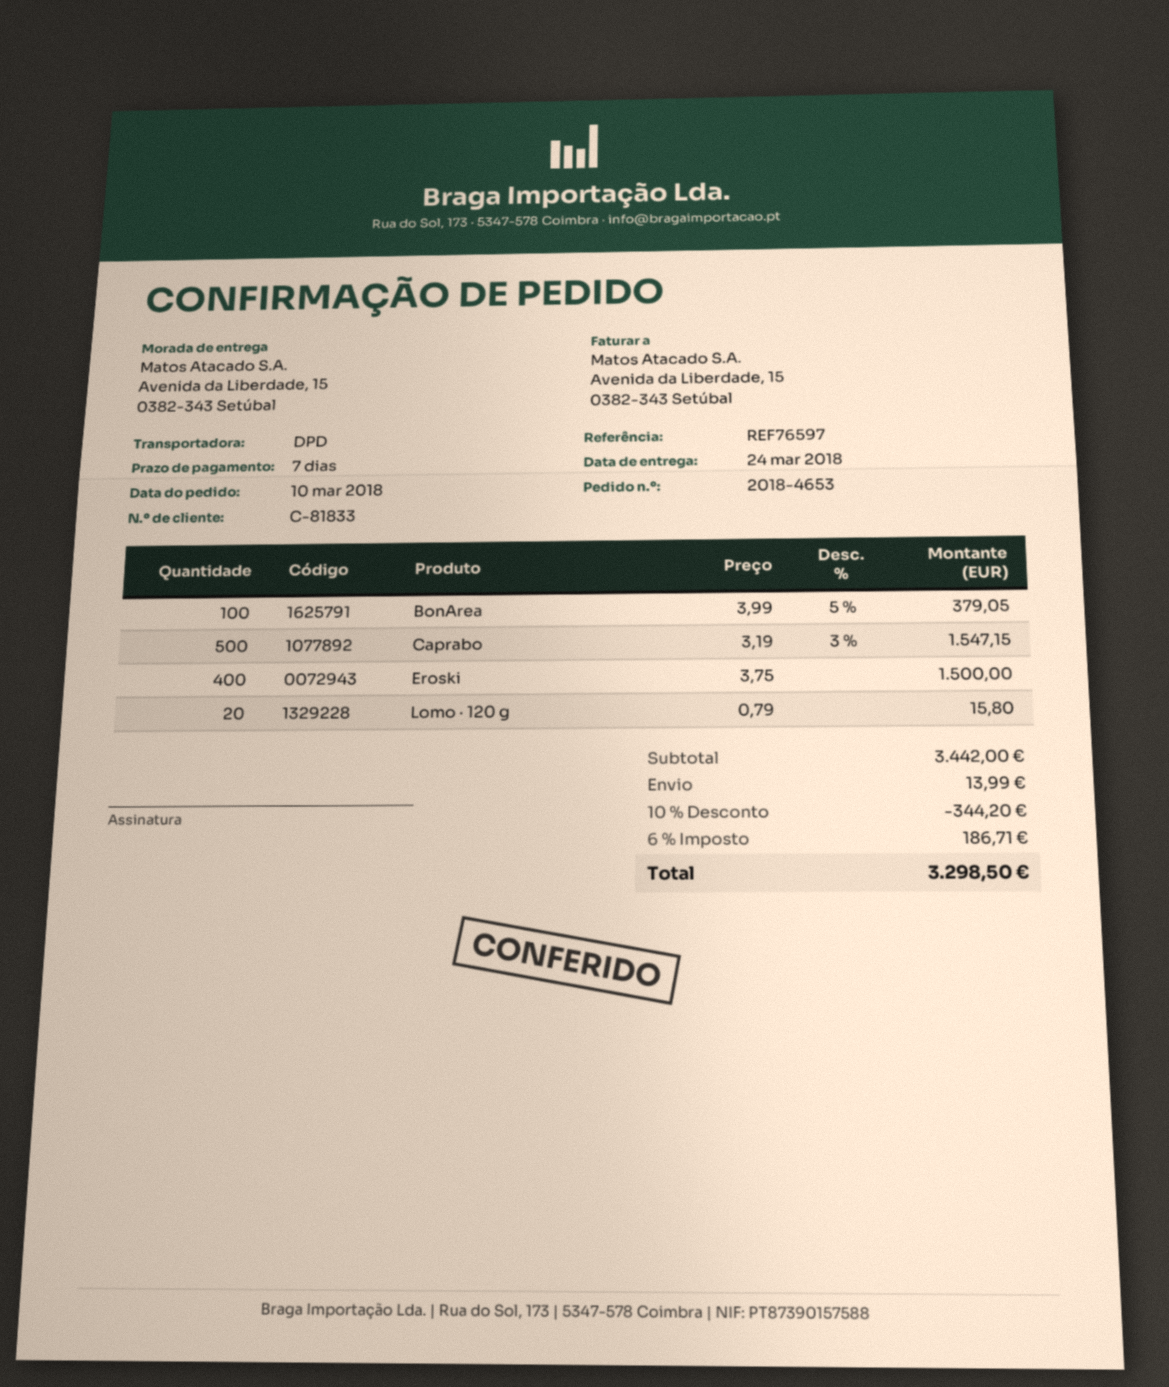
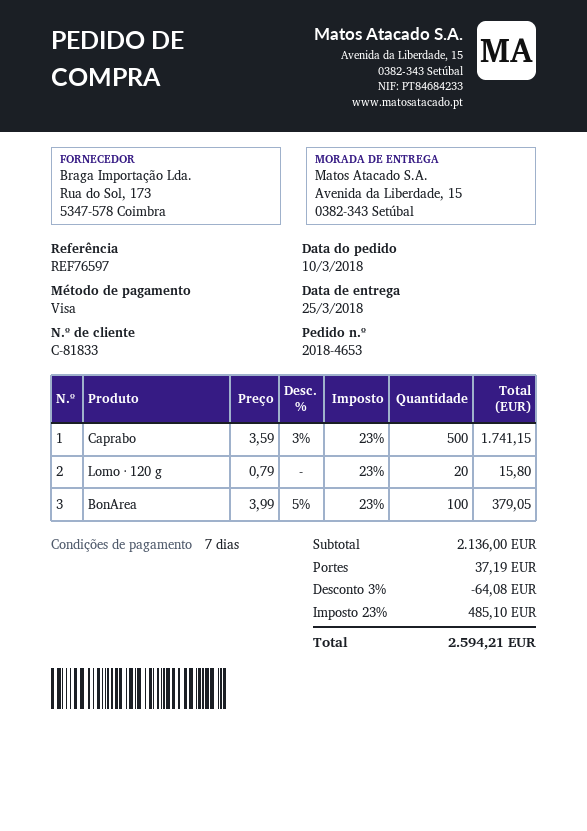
delivery date: 2018-03-24 -> 2018-03-25
Caprabo: 500 x 3.19 - 3% = 1547.15 -> 500 x 3.59 - 3% = 1741.15
Eroski: 400 x 3.75 = 1500.00 -> none
subtotal: 3442.00 -> 2136.00
discount: 10% = 344.20 -> 3% = 64.08
shipping: 13.99 -> 37.19
tax: 6% = 186.71 -> 23% = 485.10
total: 3298.50 -> 2594.21

